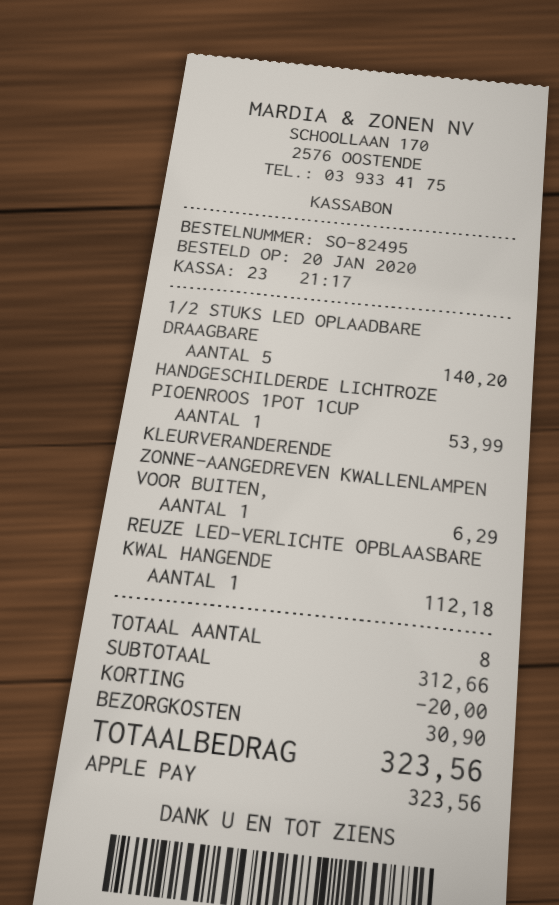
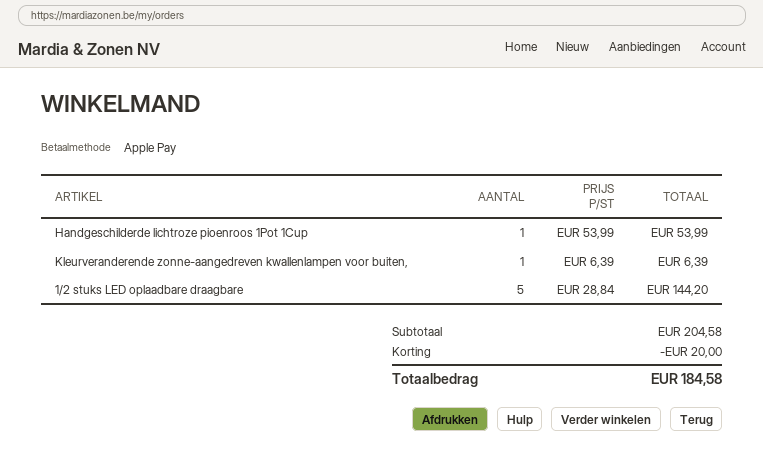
1/2 STUKS LED OPLAADBARE DRAAGBARE: 5 for 140.20 -> 5 for 144.20
KLEURVERANDERENDE ZONNE-AANGEDREVEN KWALLENLAMPEN VOOR BUITEN,: 1 for 6.29 -> 1 for 6.39
REUZE LED-VERLICHTE OPBLAASBARE KWAL HANGENDE: 1 for 112.18 -> none
subtotal: 312.66 -> 204.58
shipping: 30.90 -> none
total: 323.56 -> 184.58

